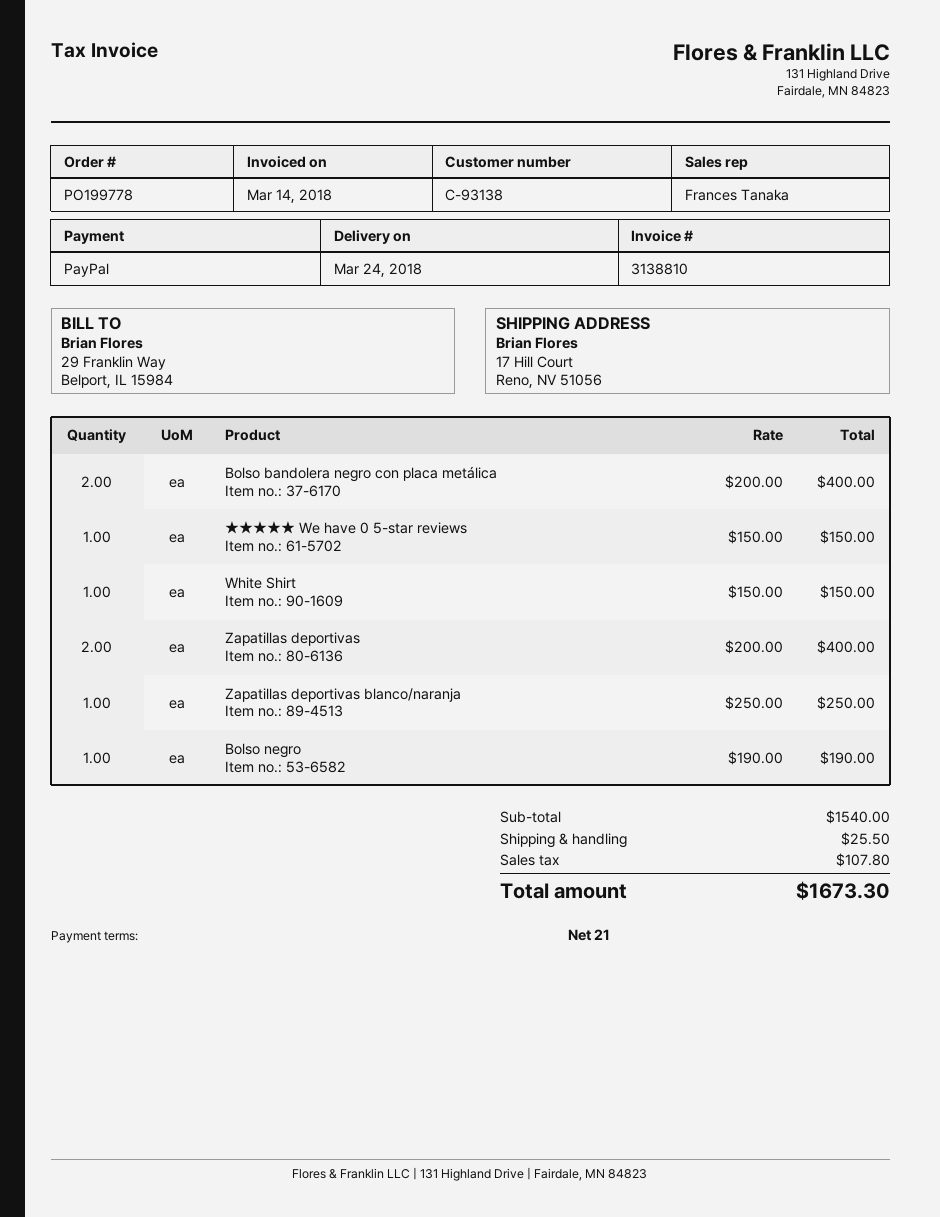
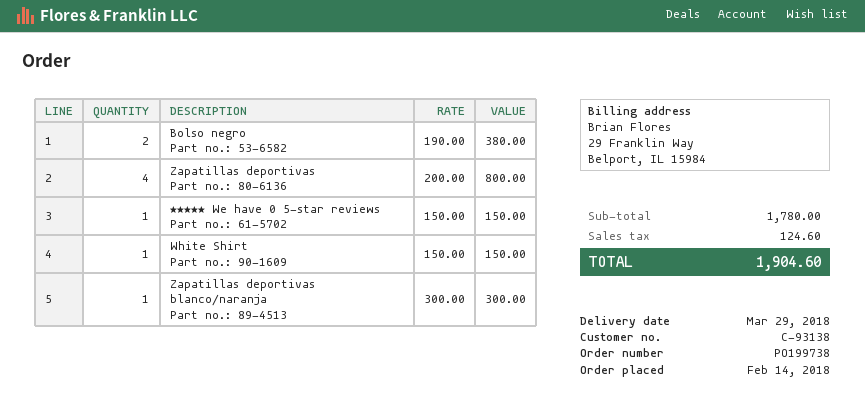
order number: PO199778 -> PO199738
delivery date: 2018-03-24 -> 2018-03-29
Bolso bandolera negro con placa metálica: 2 x 200.00 = 400.00 -> none
Zapatillas deportivas: 2 x 200.00 = 400.00 -> 4 x 200.00 = 800.00
Zapatillas deportivas blanco/naranja: 1 x 250.00 = 250.00 -> 1 x 300.00 = 300.00
Bolso negro: 1 x 190.00 = 190.00 -> 2 x 190.00 = 380.00
subtotal: 1540.00 -> 1780.00
shipping: 25.50 -> none
tax: 107.80 -> 124.60
total: 1673.30 -> 1904.60

